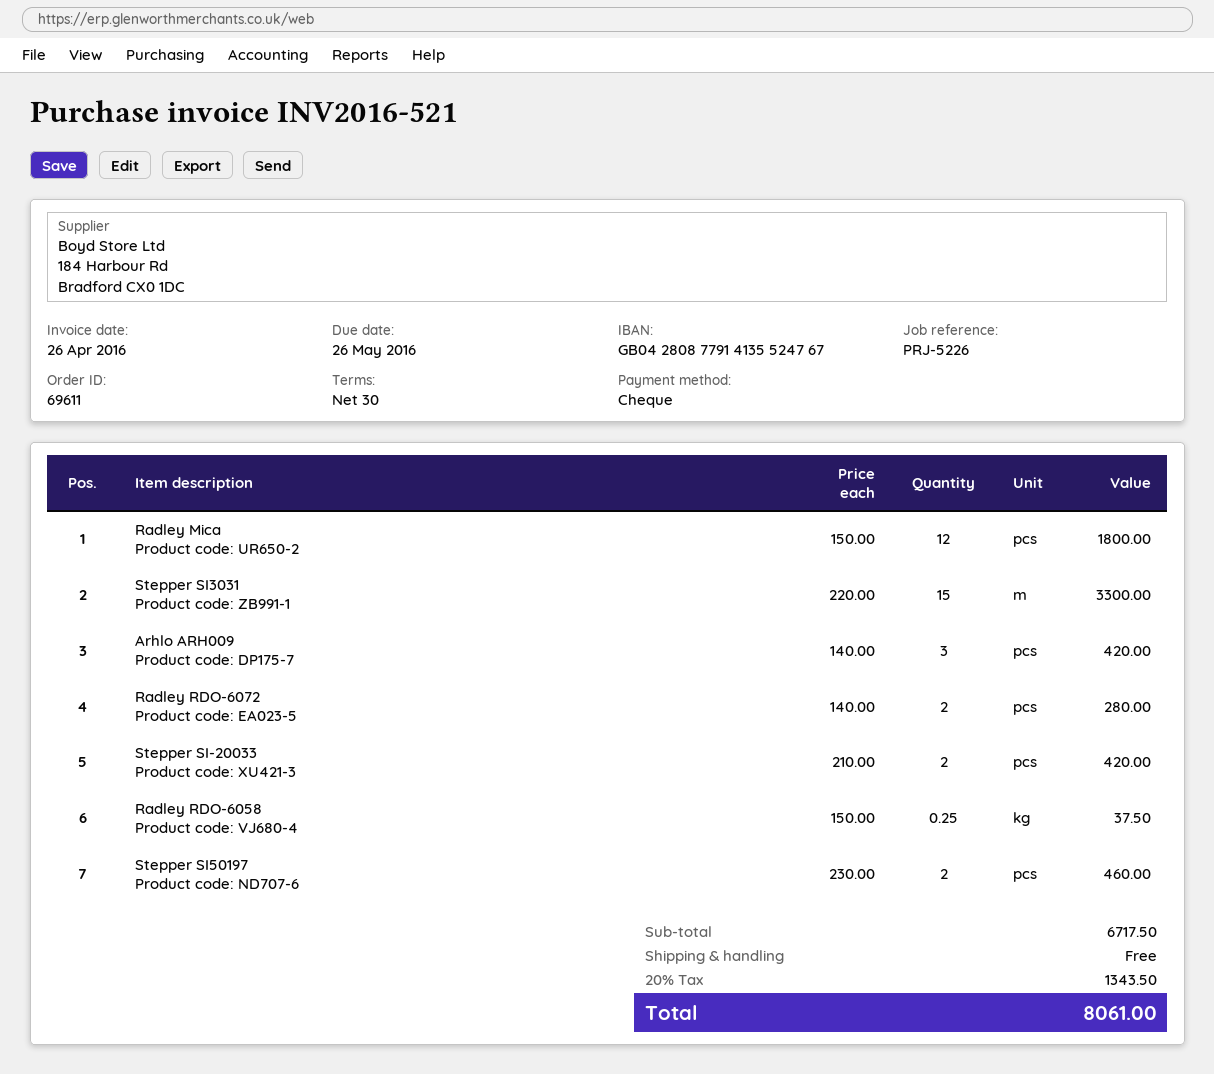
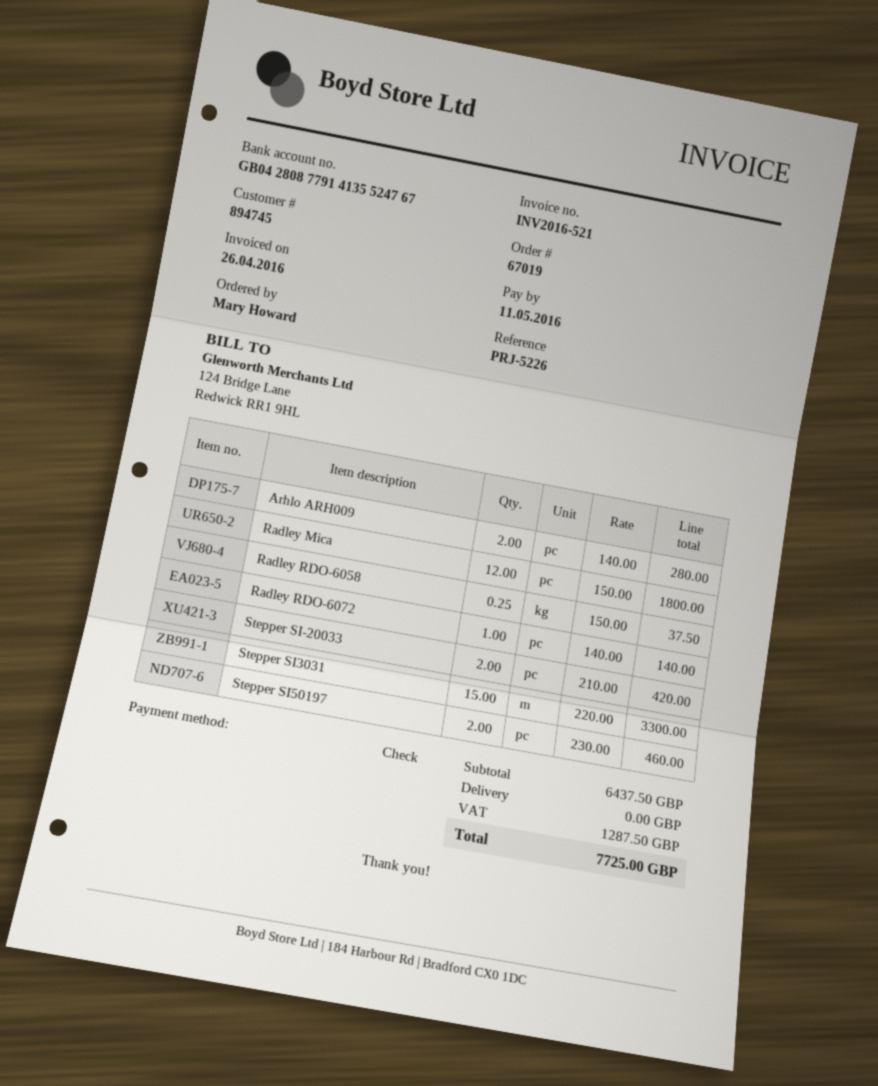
order number: 69611 -> 67019
due date: 2016-05-26 -> 2016-05-11
Arhlo ARH009: 3 x 140.00 = 420.00 -> 2 x 140.00 = 280.00
Radley RDO-6072: 2 x 140.00 = 280.00 -> 1 x 140.00 = 140.00
subtotal: 6717.50 -> 6437.50
tax: 1343.50 -> 1287.50
total: 8061.00 -> 7725.00

